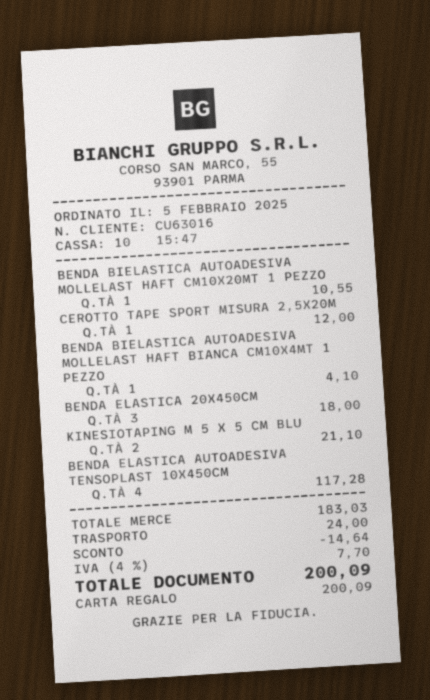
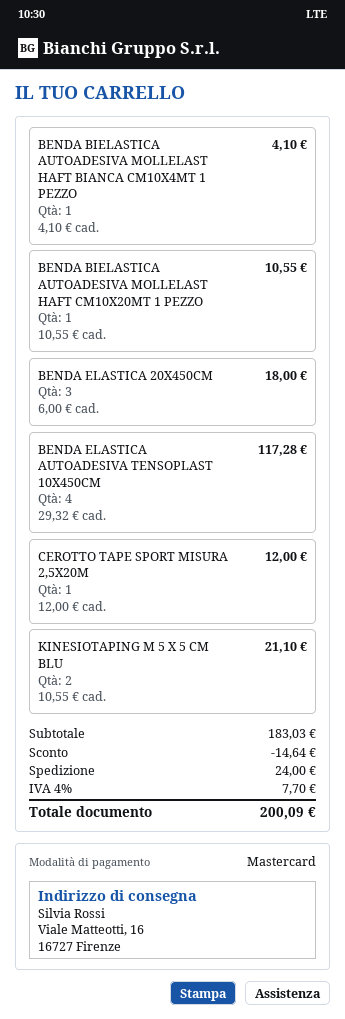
payment method: gift card -> Mastercard

